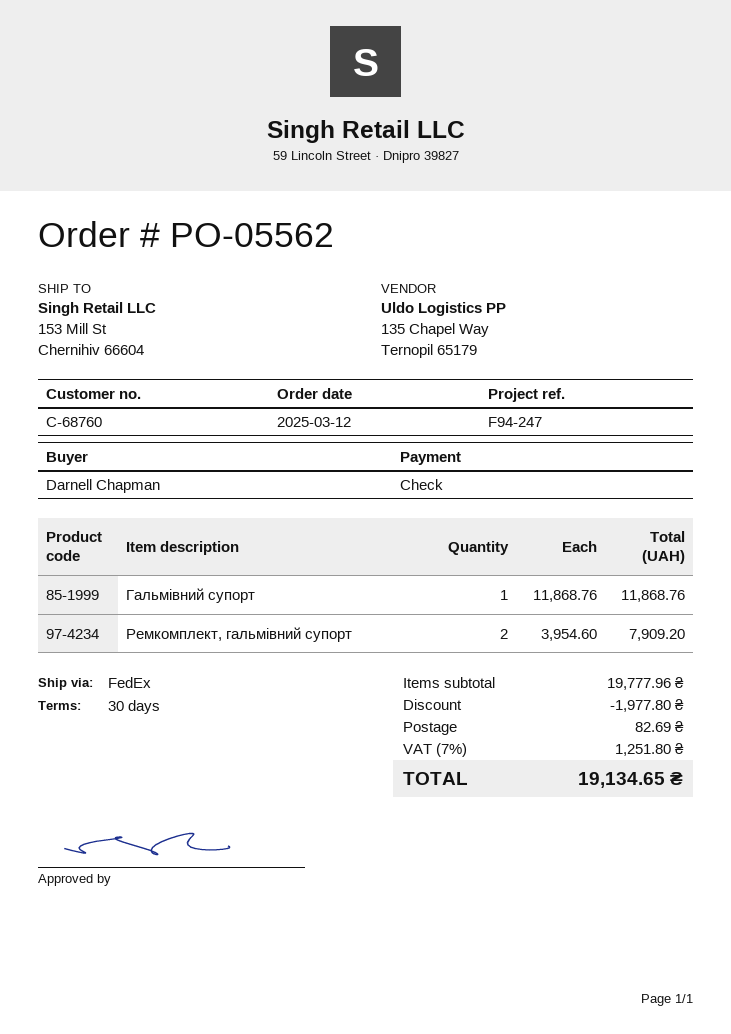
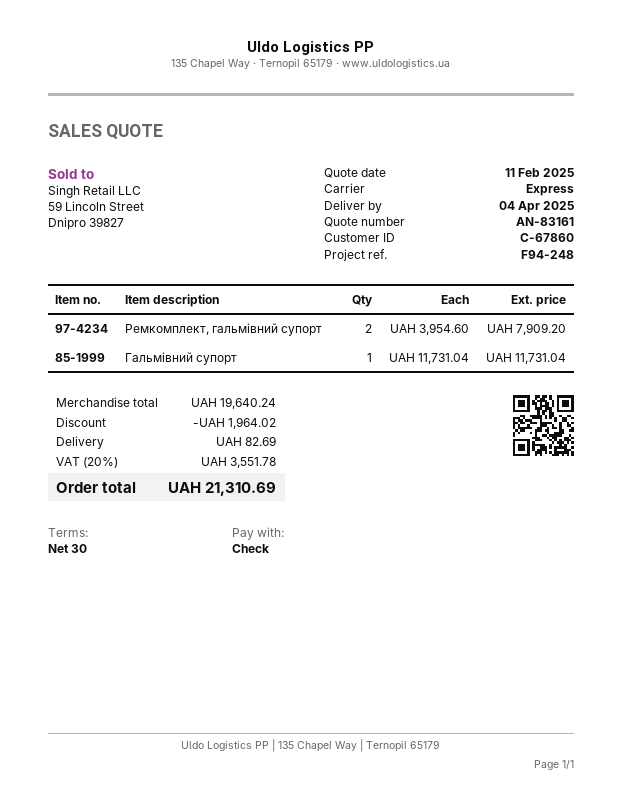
customer number: C-68760 -> C-67860
reference: F94-247 -> F94-248
shipping method: FedEx -> express
Гальмівний супорт: 1 x 11868.76 = 11868.76 -> 1 x 11731.04 = 11731.04
subtotal: 19777.96 -> 19640.24
discount: 1977.80 -> 1964.02
tax: 7% = 1251.80 -> 20% = 3551.78
total: 19134.65 -> 21310.69

